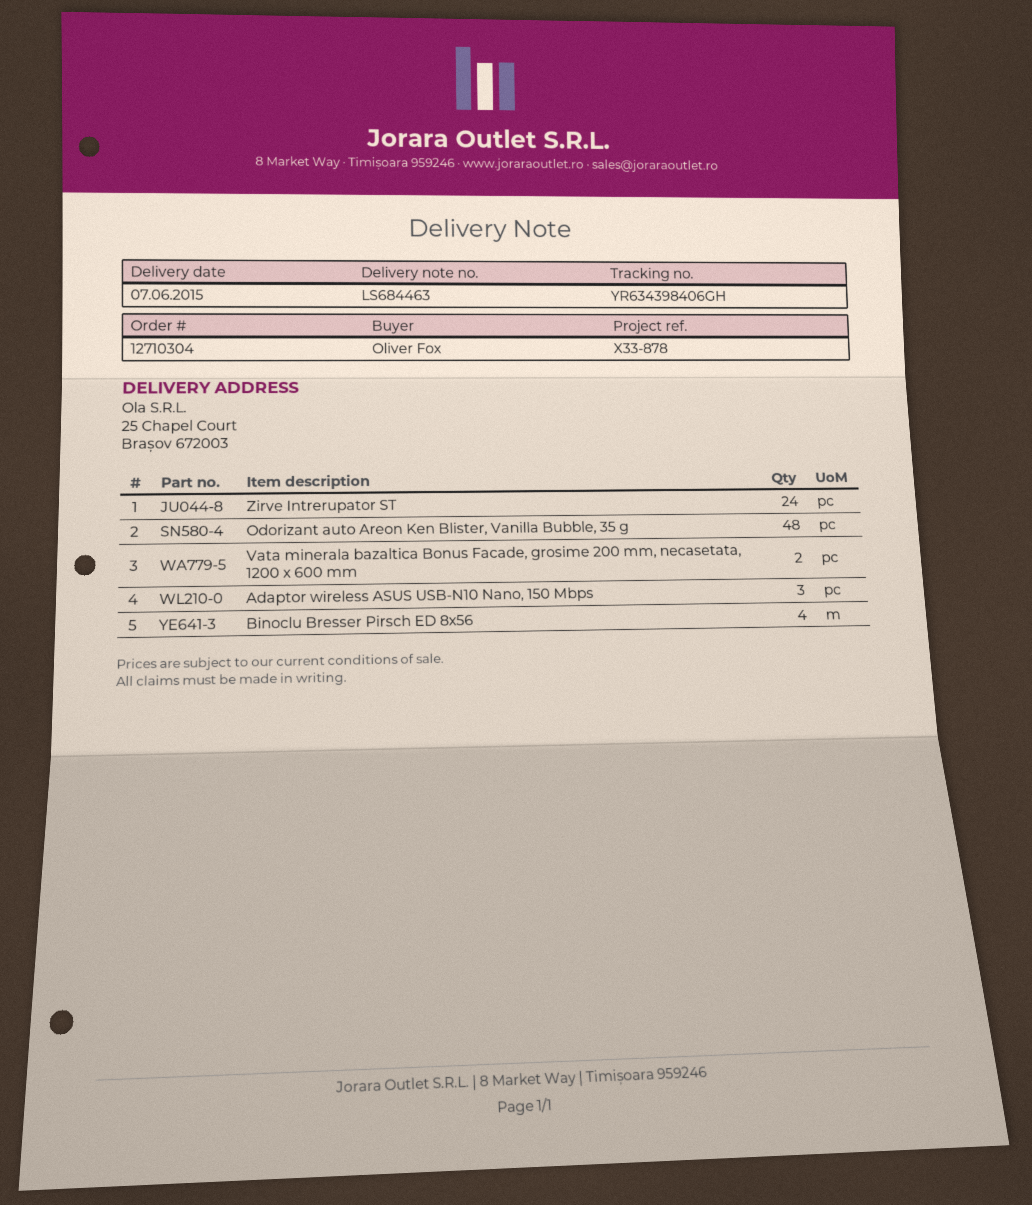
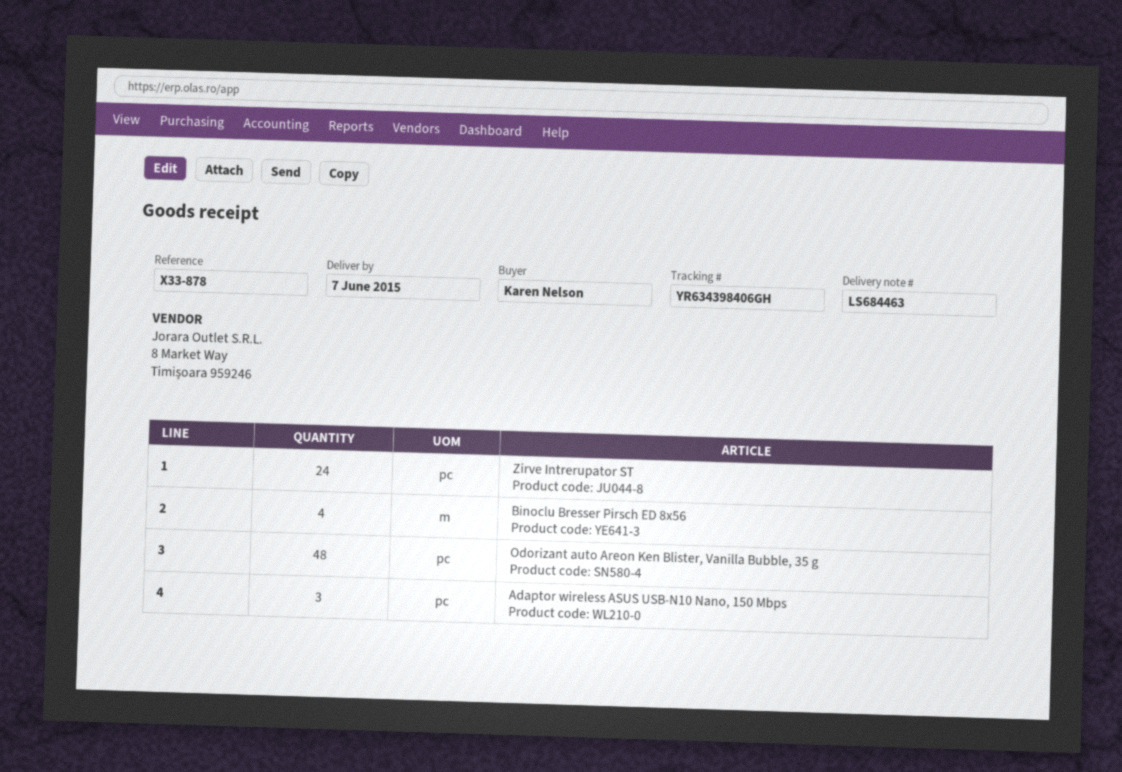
ordered by: Oliver Fox -> Karen Nelson
Vata minerala bazaltica Bonus Facade, grosime 200 mm, necasetata, 1200 x 600 mm: 2 -> none

